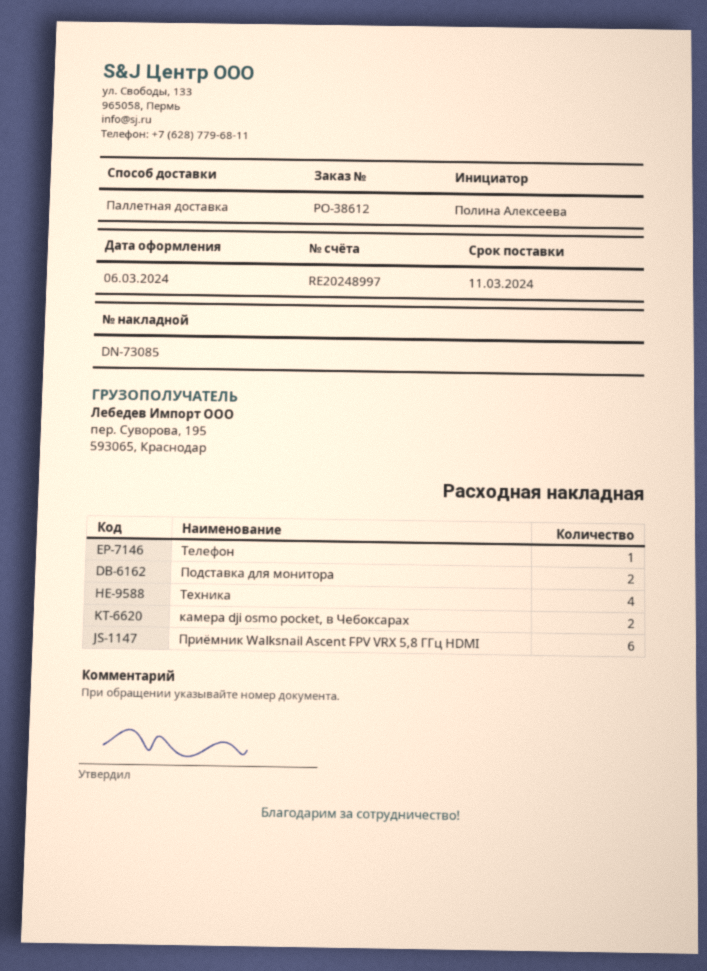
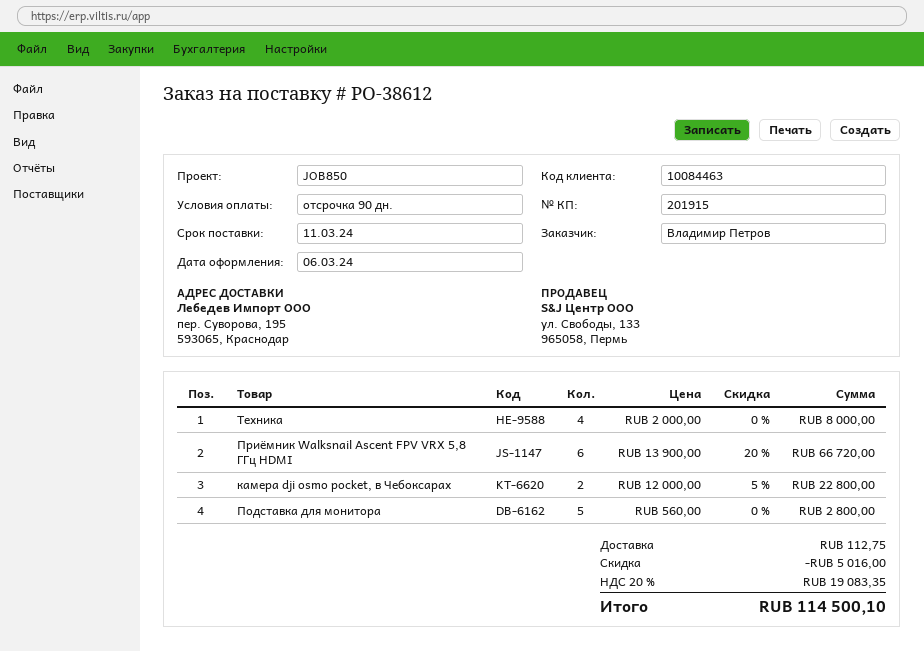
ordered by: Полина Алексеева -> Владимир Петров
Телефон: 1 -> none
Подставка для монитора: 2 -> 5

